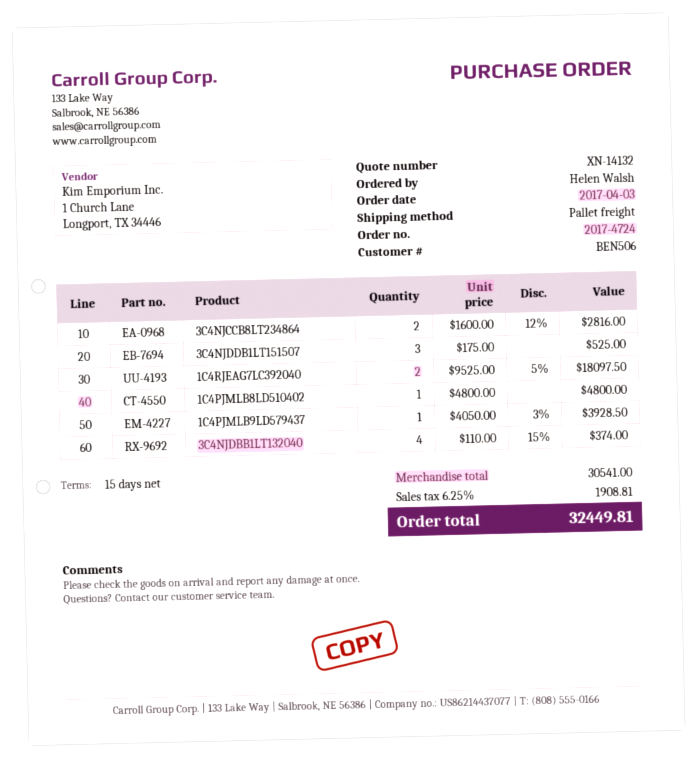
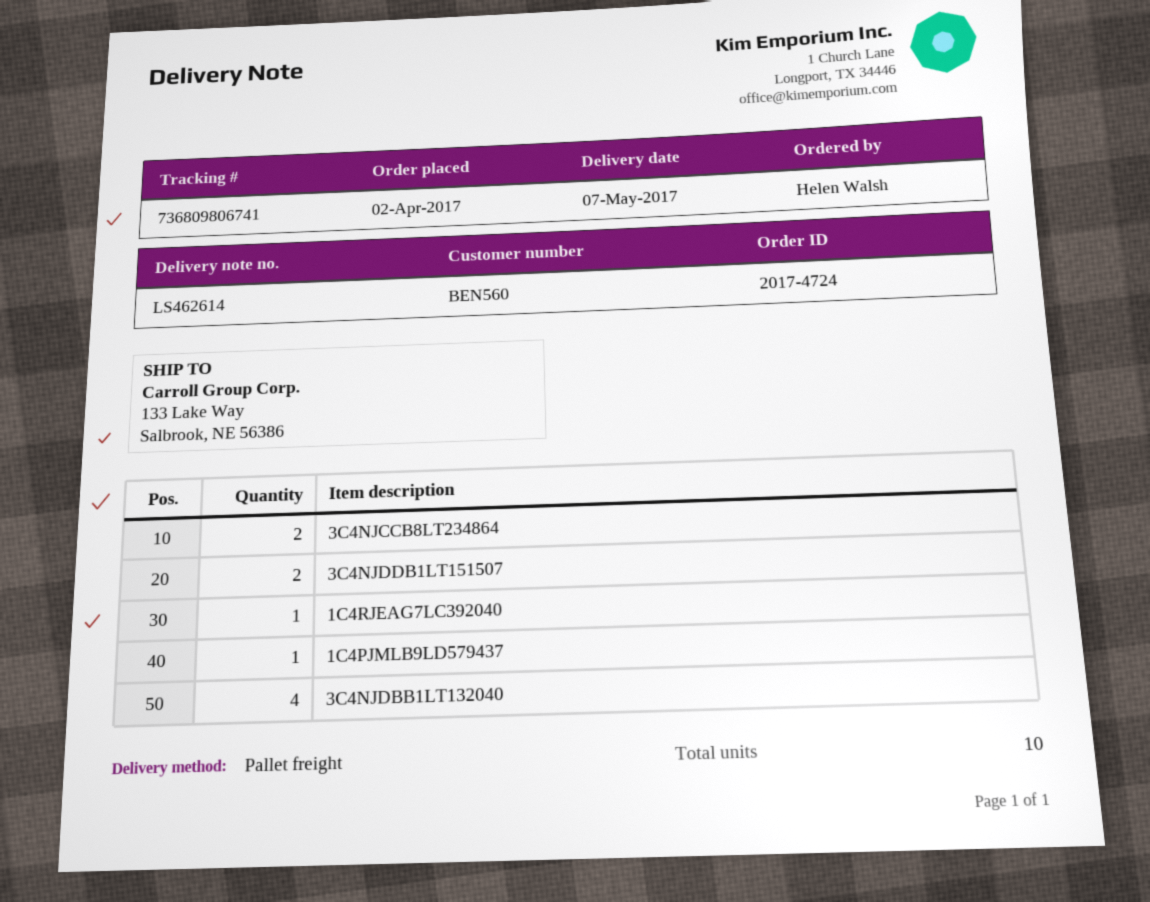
order date: 2017-04-03 -> 2017-04-02
customer number: BEN506 -> BEN560
3C4NJDDB1LT151507: 3 -> 2
1C4RJEAG7LC392040: 2 -> 1
1C4PJMLB8LD510402: 1 -> none

